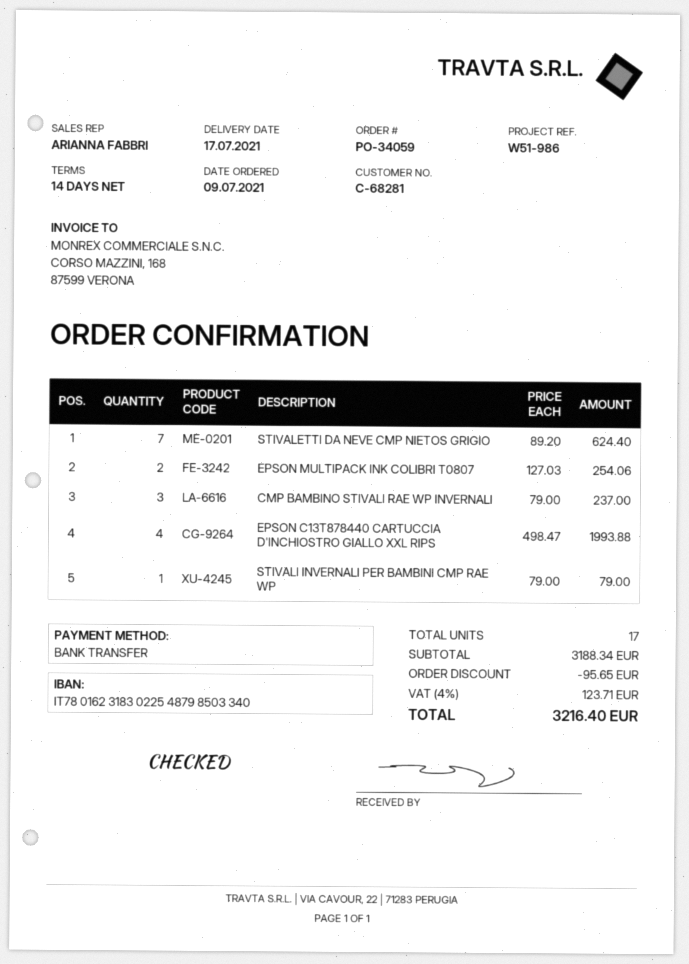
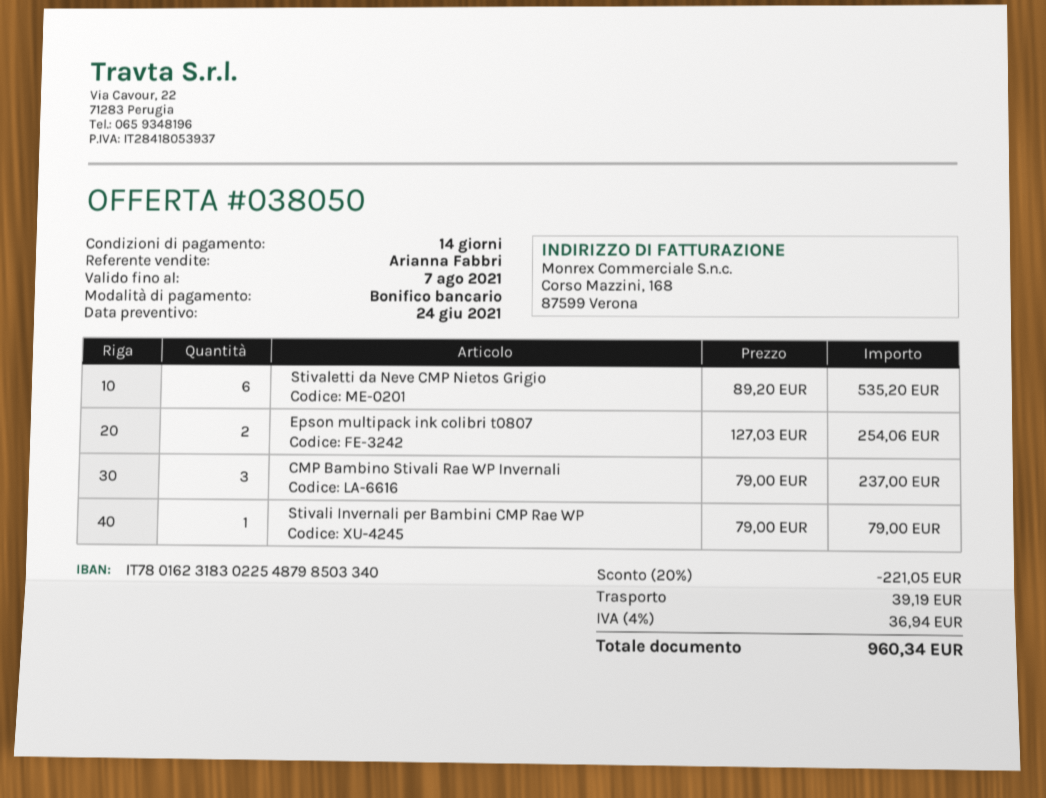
STIVALETTI DA NEVE CMP NIETOS GRIGIO: 7 x 89.20 = 624.40 -> 6 x 89.20 = 535.20
EPSON C13T878440 CARTUCCIA D'INCHIOSTRO GIALLO XXL RIPS: 4 x 498.47 = 1993.88 -> none
discount: 95.65 -> 221.05
shipping: none -> 39.19
tax: 4% = 123.71 -> 4% = 36.94
total: 3216.40 -> 960.34

